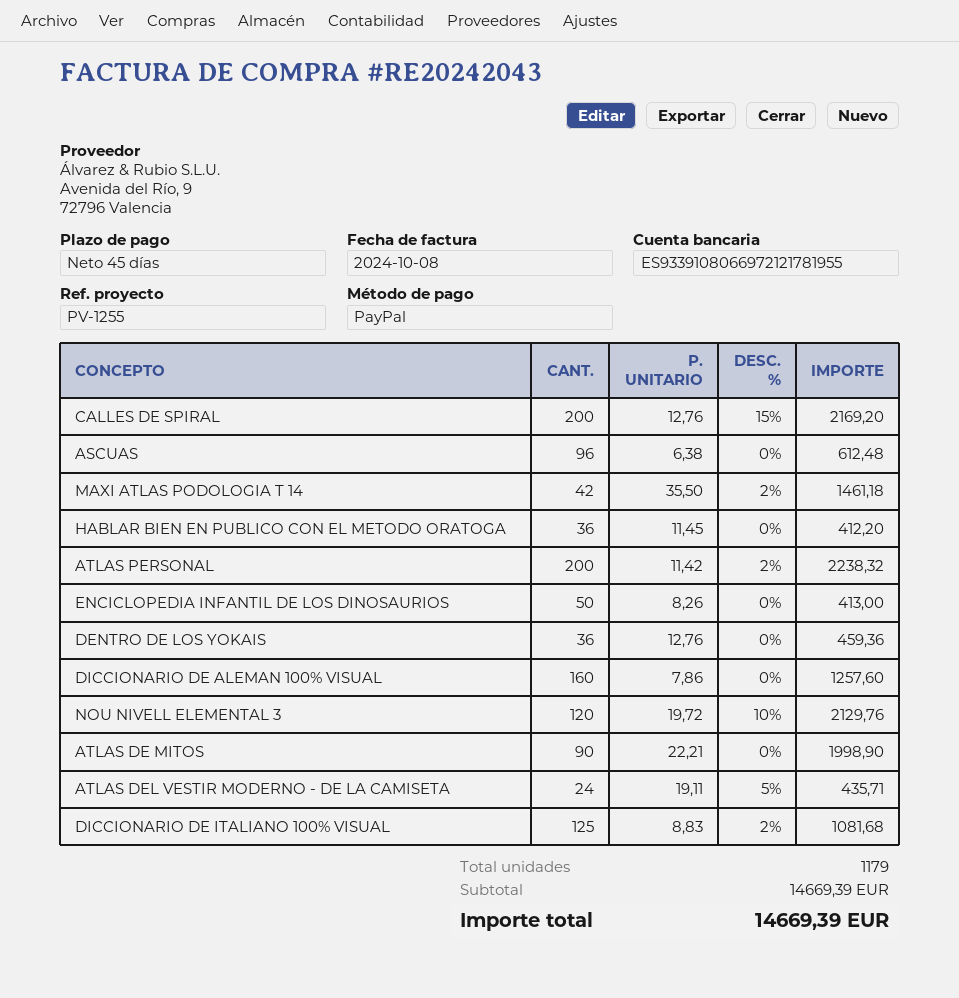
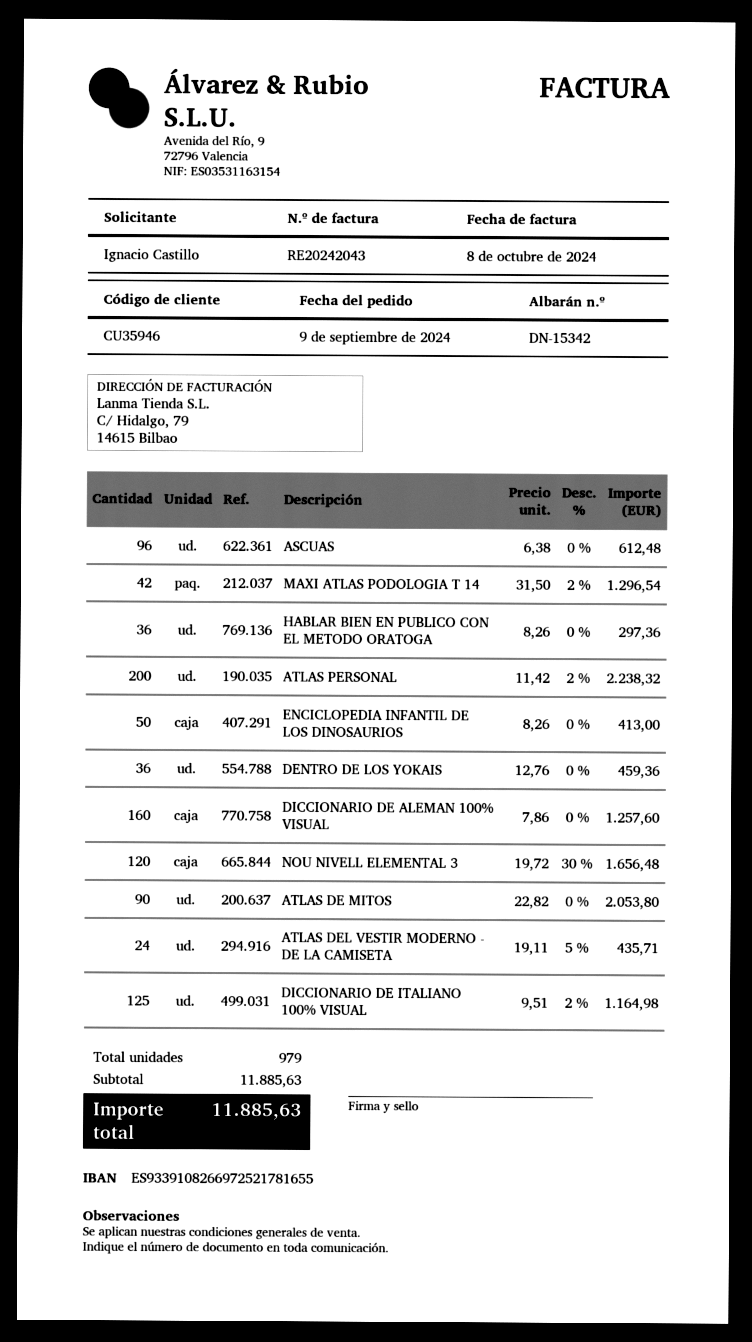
bank account: ES9339108066972121781955 -> ES9339108266972521781655
CALLES DE SPIRAL: 200 x 12.76 - 15% = 2169.20 -> none
MAXI ATLAS PODOLOGIA T 14: 42 x 35.50 - 2% = 1461.18 -> 42 x 31.50 - 2% = 1296.54
HABLAR BIEN EN PUBLICO CON EL METODO ORATOGA: 36 x 11.45 = 412.20 -> 36 x 8.26 = 297.36
NOU NIVELL ELEMENTAL 3: 120 x 19.72 - 10% = 2129.76 -> 120 x 19.72 - 30% = 1656.48
ATLAS DE MITOS: 90 x 22.21 = 1998.90 -> 90 x 22.82 = 2053.80
DICCIONARIO DE ITALIANO 100% VISUAL: 125 x 8.83 - 2% = 1081.68 -> 125 x 9.51 - 2% = 1164.98
total quantity: 1179 -> 979
subtotal: 14669.39 -> 11885.63
total: 14669.39 -> 11885.63

